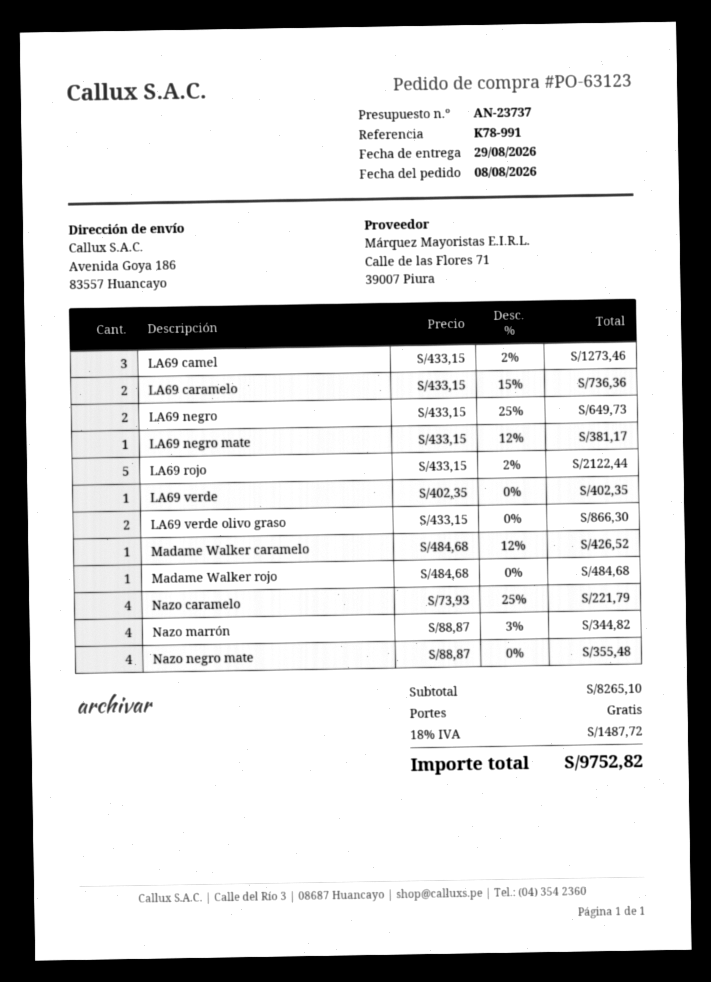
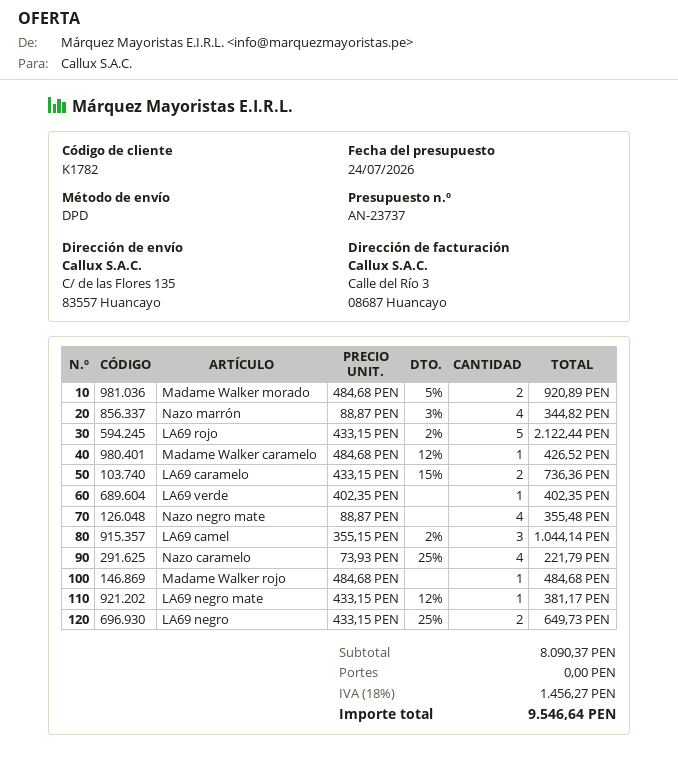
ship to: Avenida Goya 186, 83557 Huancayo -> C/ de las Flores 135, 83557 Huancayo
LA69 camel: 3 x 433.15 - 2% = 1273.46 -> 3 x 355.15 - 2% = 1044.14
LA69 verde olivo graso: 2 x 433.15 = 866.30 -> none
Madame Walker morado: none -> 2 x 484.68 - 5% = 920.89
subtotal: 8265.10 -> 8090.37
tax: 18% = 1487.72 -> 18% = 1456.27
total: 9752.82 -> 9546.64

